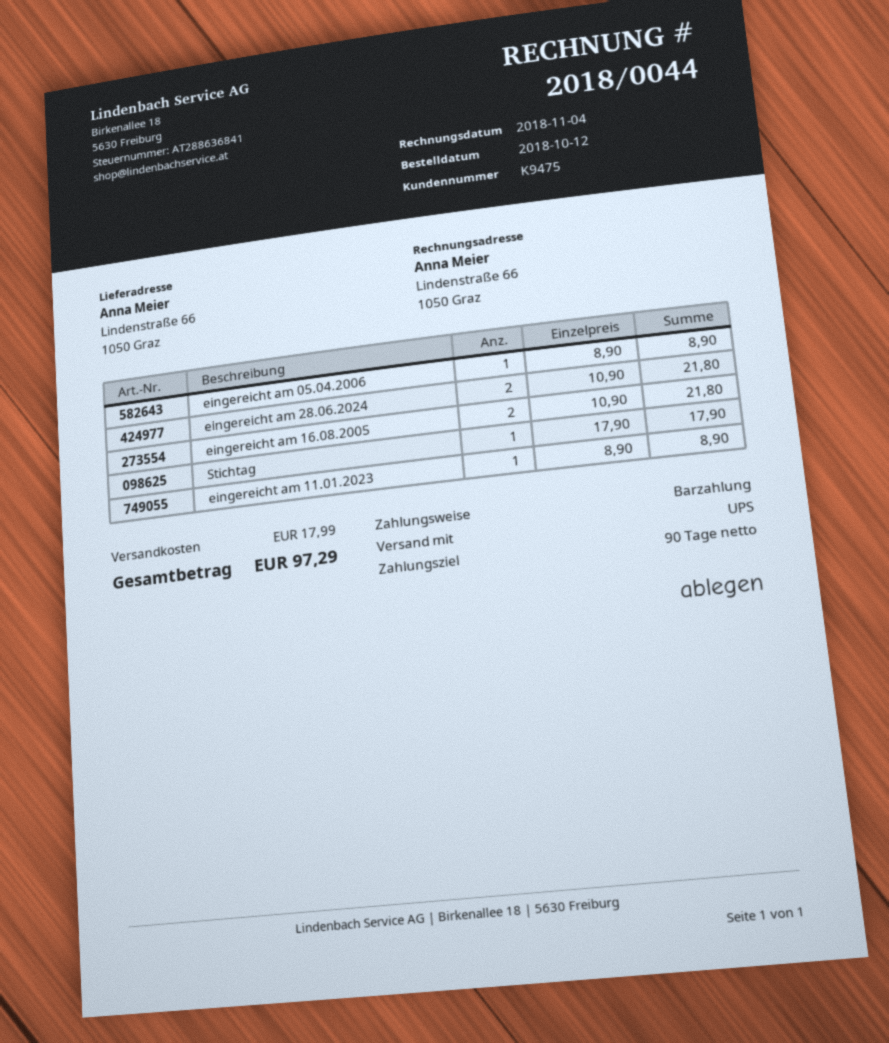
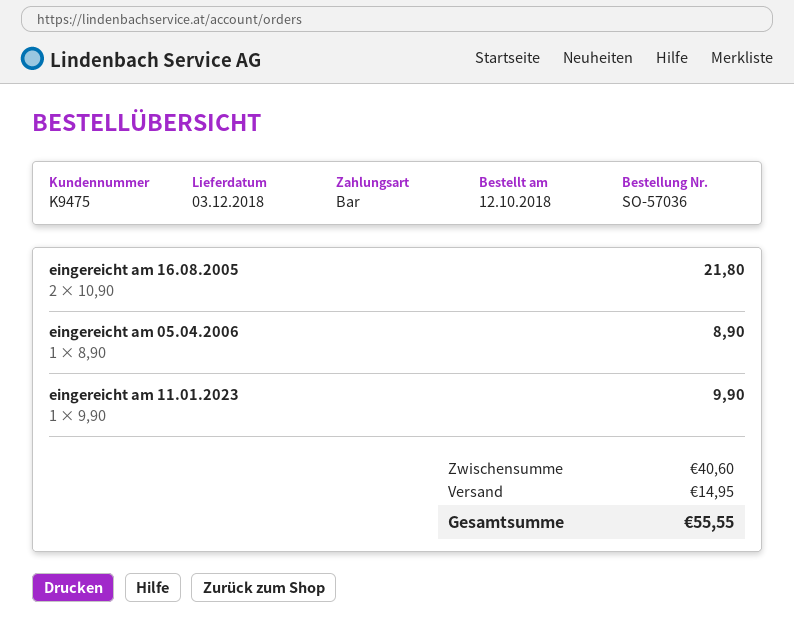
eingereicht am 28.06.2024: 2 x 10.90 = 21.80 -> none
Stichtag: 1 x 17.90 = 17.90 -> none
eingereicht am 11.01.2023: 1 x 8.90 = 8.90 -> 1 x 9.90 = 9.90
shipping: 17.99 -> 14.95
total: 97.29 -> 55.55

